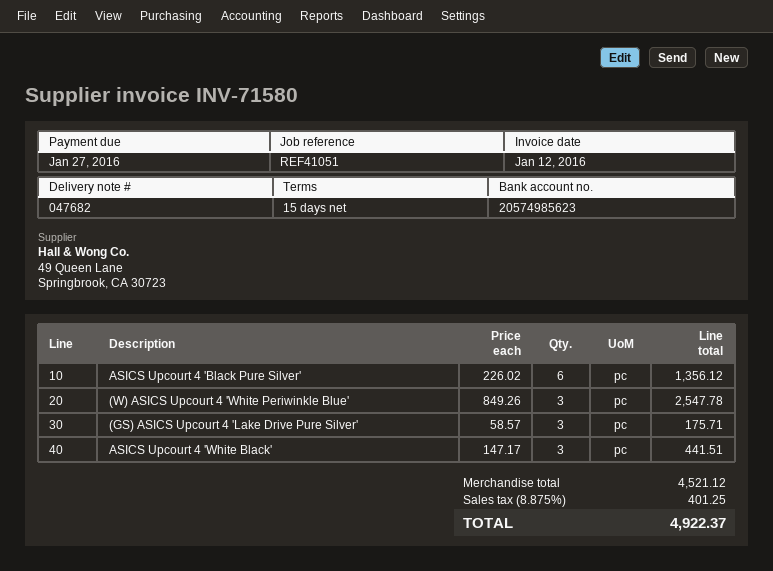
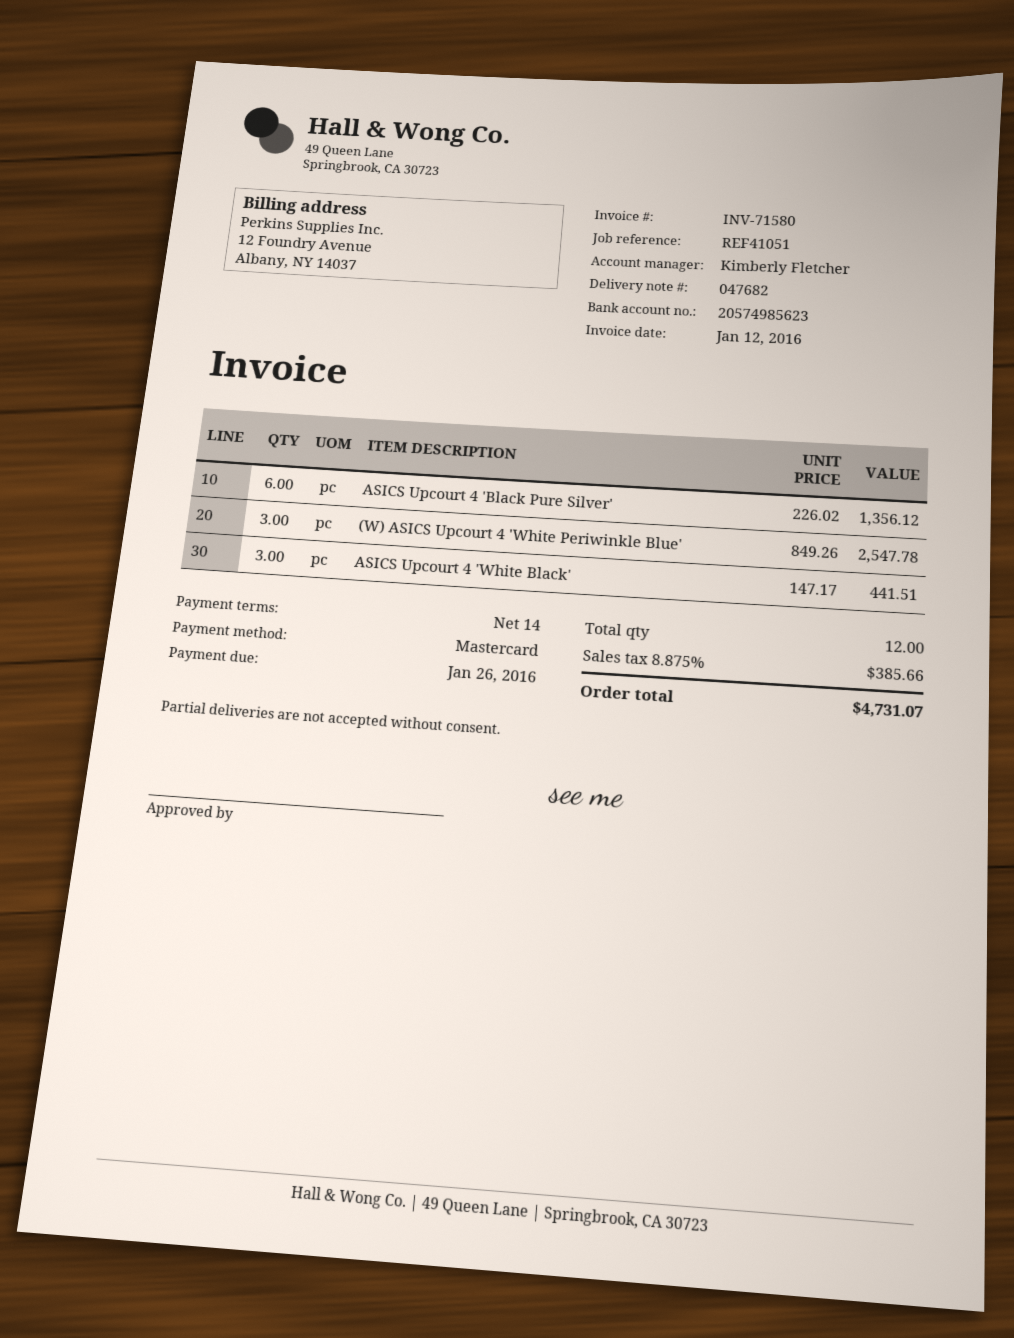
payment terms: 15 days -> 14 days
due date: 2016-01-27 -> 2016-01-26
(GS) ASICS Upcourt 4 'Lake Drive Pure Silver': 3 x 58.57 = 175.71 -> none
tax: 8.875% = 401.25 -> 8.875% = 385.66
total: 4922.37 -> 4731.07

